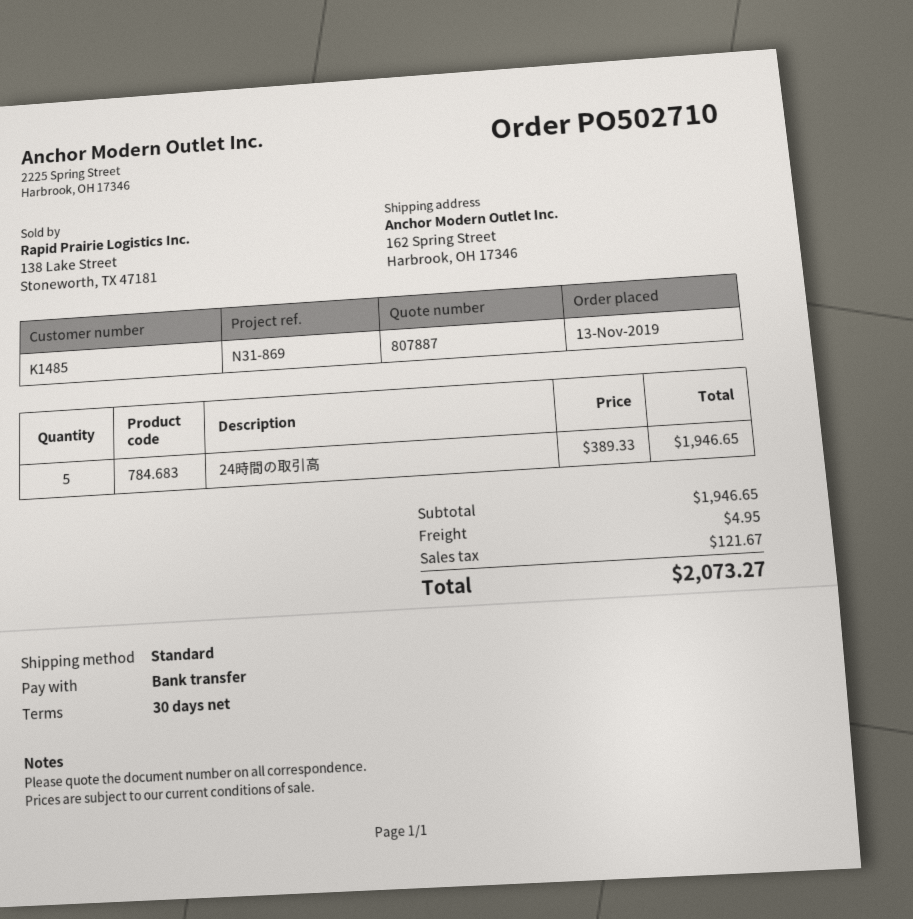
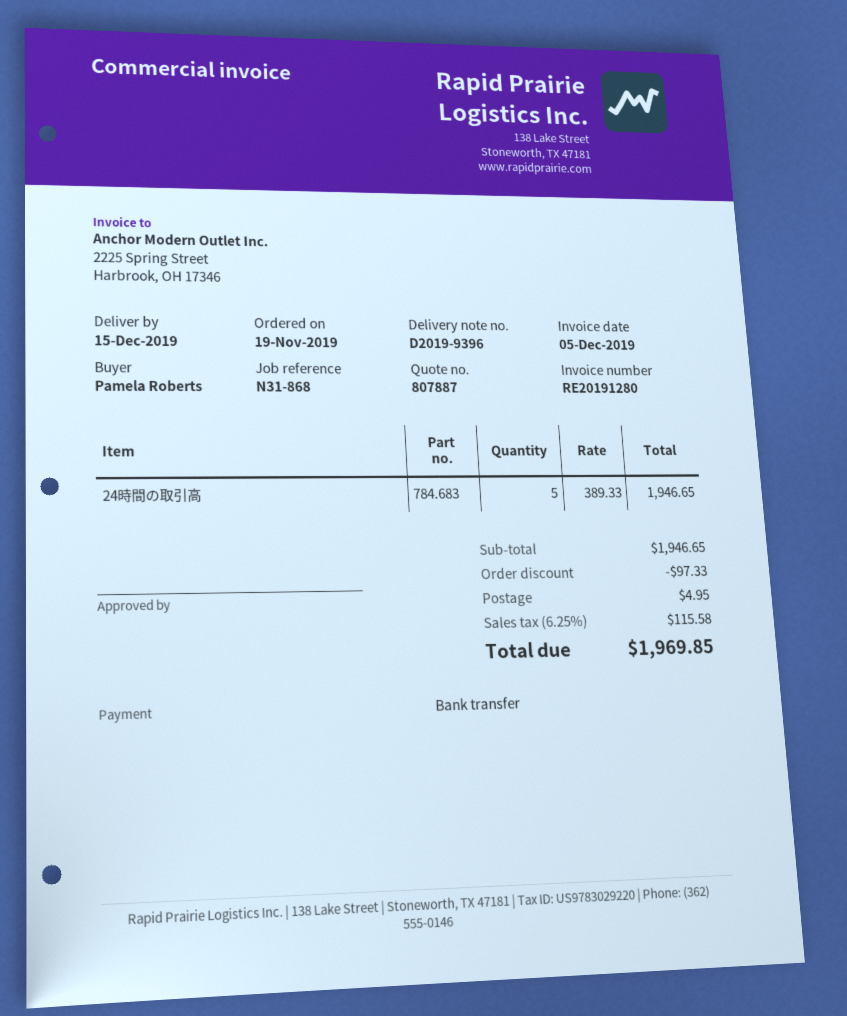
order date: 2019-11-13 -> 2019-11-19
reference: N31-869 -> N31-868
discount: none -> 97.33
tax: 121.67 -> 115.58
total: 2073.27 -> 1969.85

